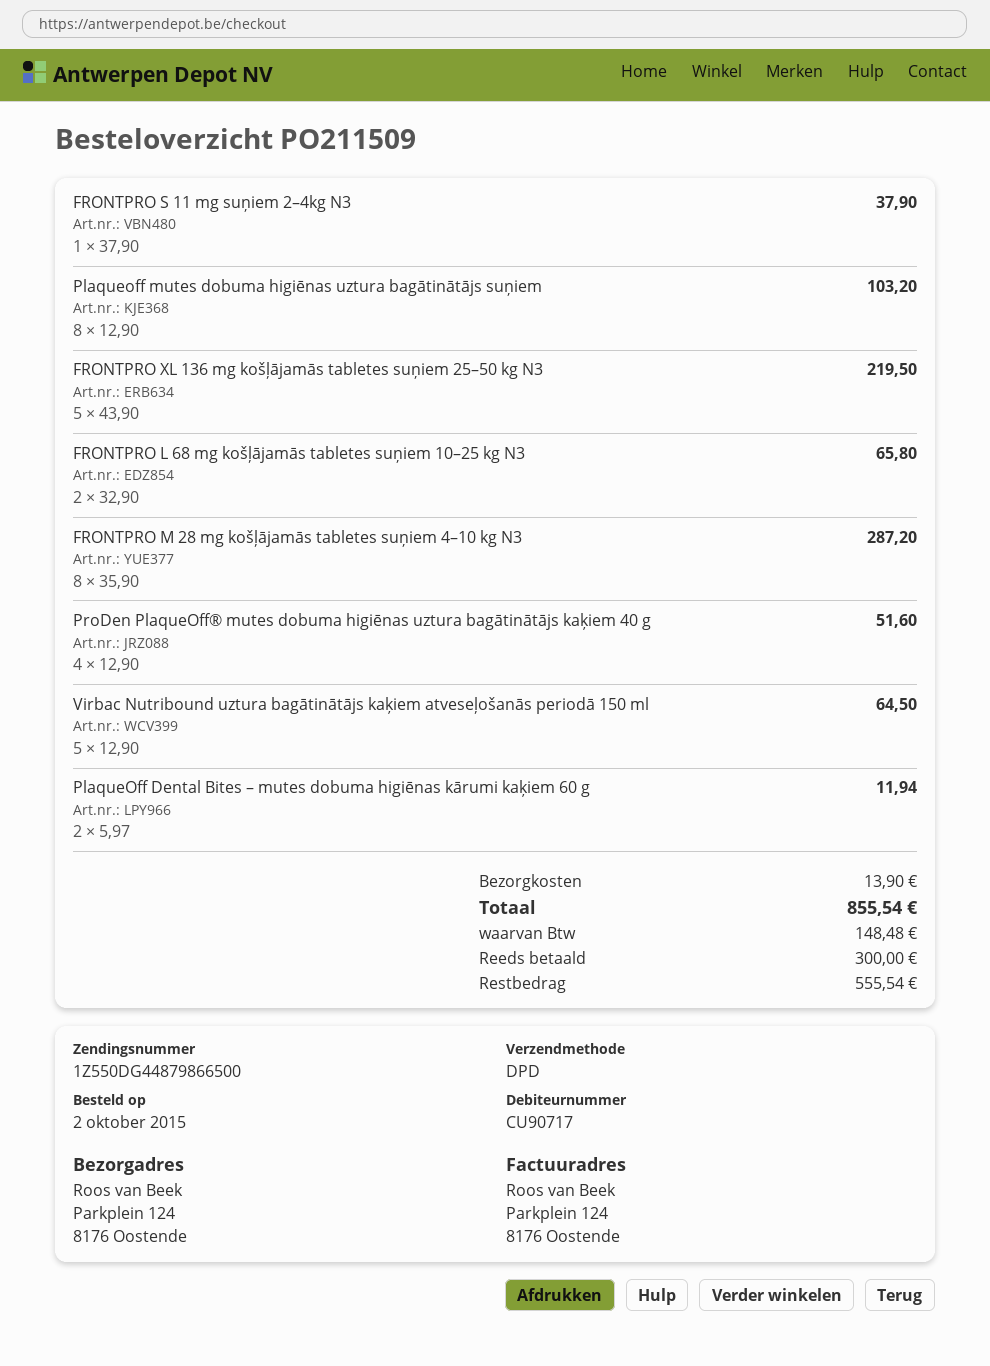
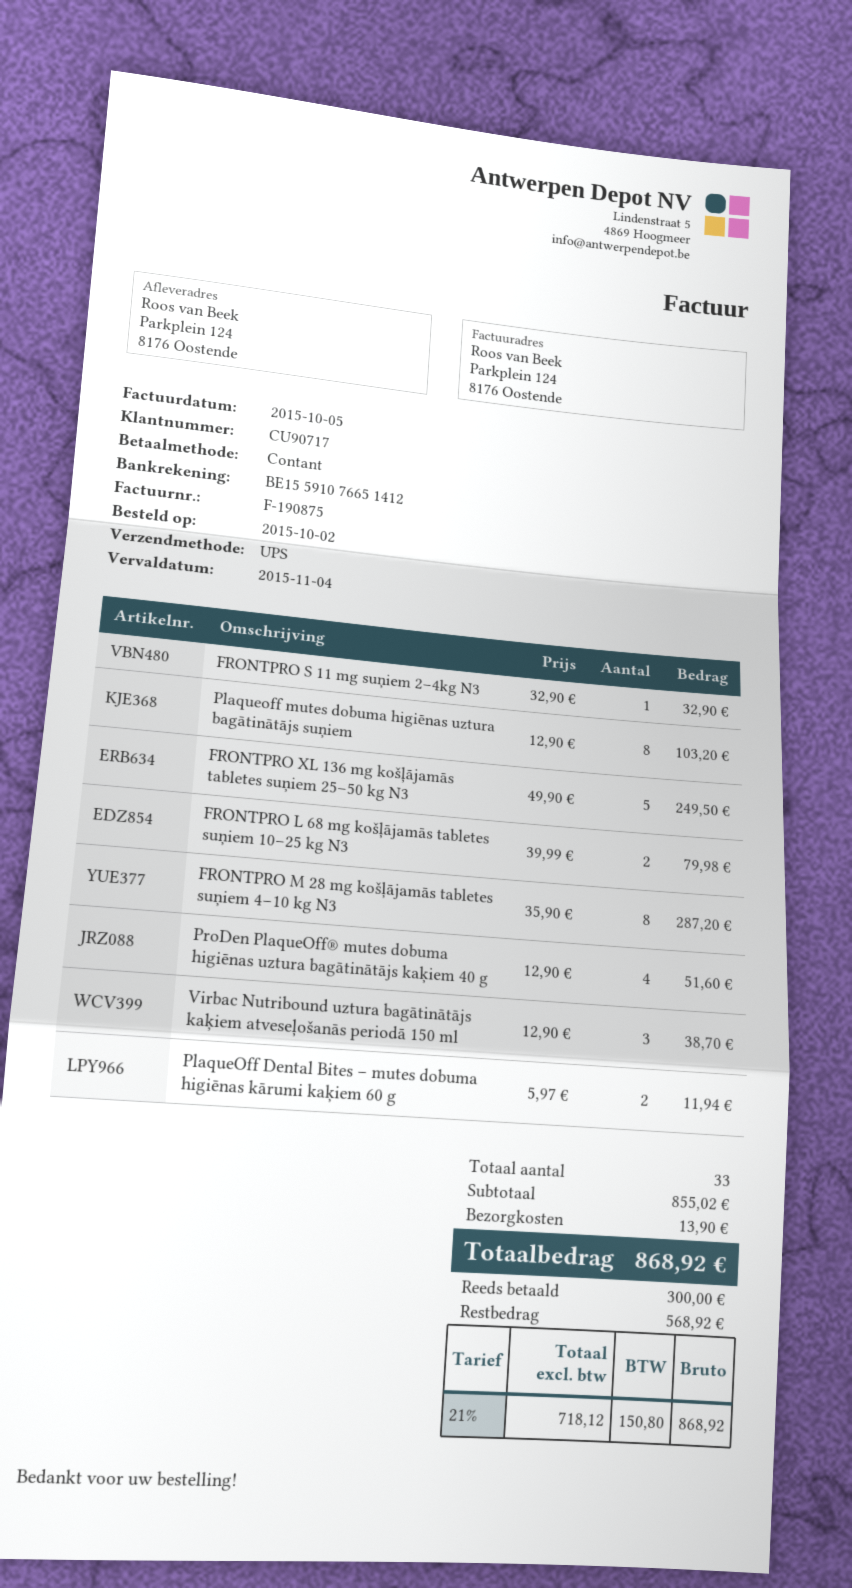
shipping method: DPD -> UPS
FRONTPRO S 11 mg suņiem 2–4kg N3: 1 x 37.90 = 37.90 -> 1 x 32.90 = 32.90
FRONTPRO XL 136 mg košļājamās tabletes suņiem 25–50 kg N3: 5 x 43.90 = 219.50 -> 5 x 49.90 = 249.50
FRONTPRO L 68 mg košļājamās tabletes suņiem 10–25 kg N3: 2 x 32.90 = 65.80 -> 2 x 39.99 = 79.98
Virbac Nutribound uztura bagātinātājs kaķiem atveseļošanās periodā 150 ml: 5 x 12.90 = 64.50 -> 3 x 12.90 = 38.70
tax: 148.48 -> 150.80
total: 855.54 -> 868.92
balance: 555.54 -> 568.92

